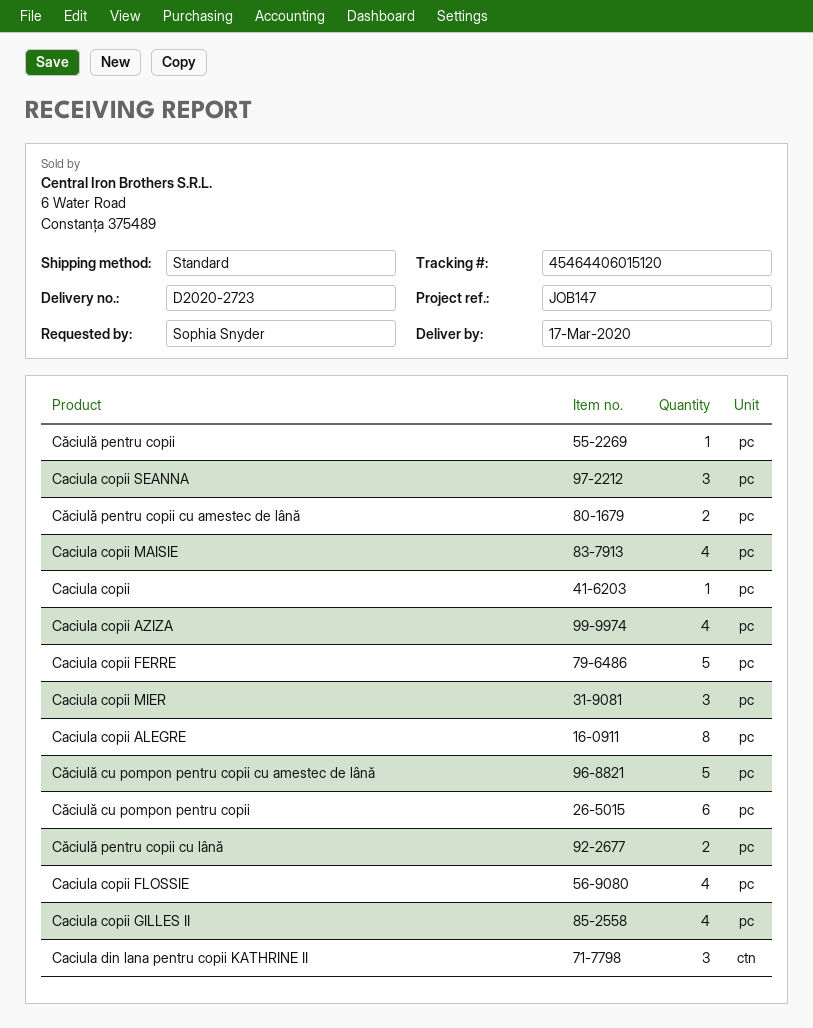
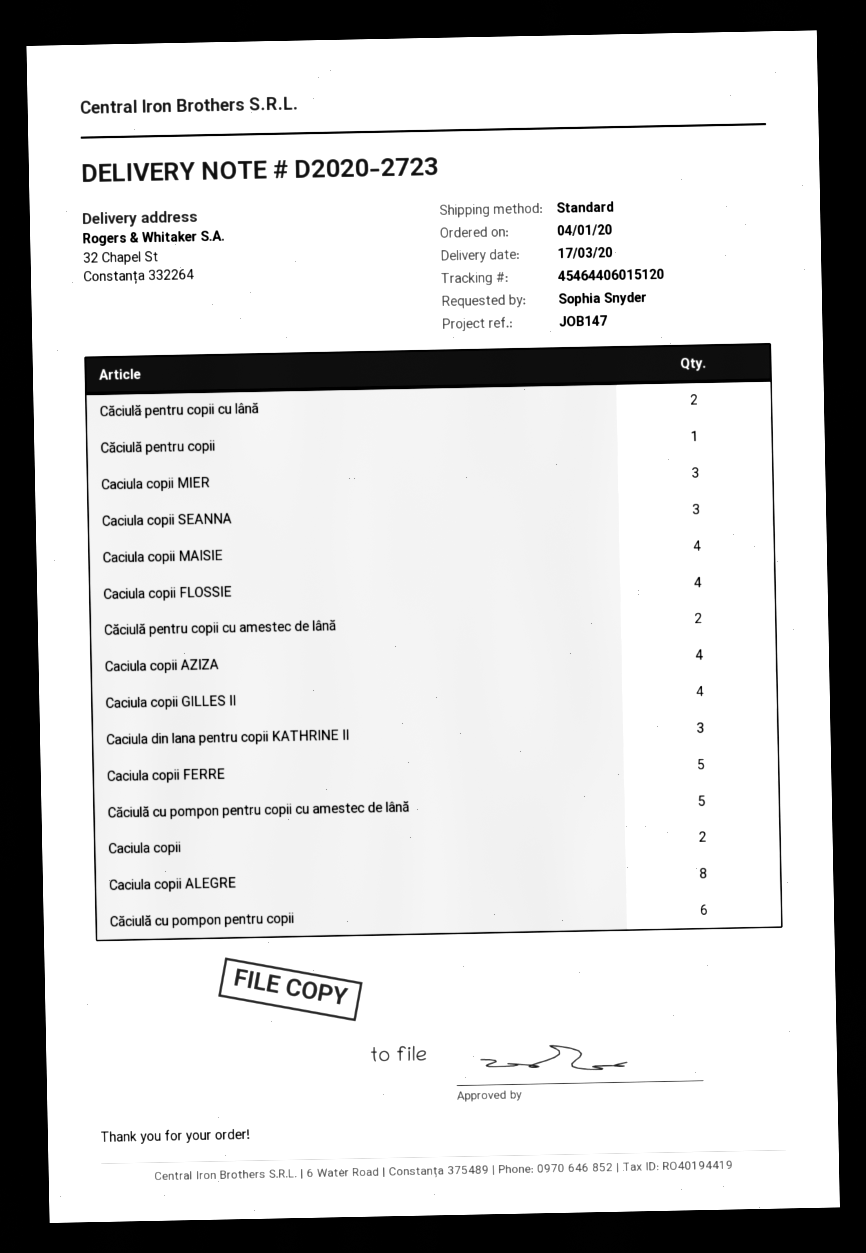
Caciula copii: 1 -> 2

